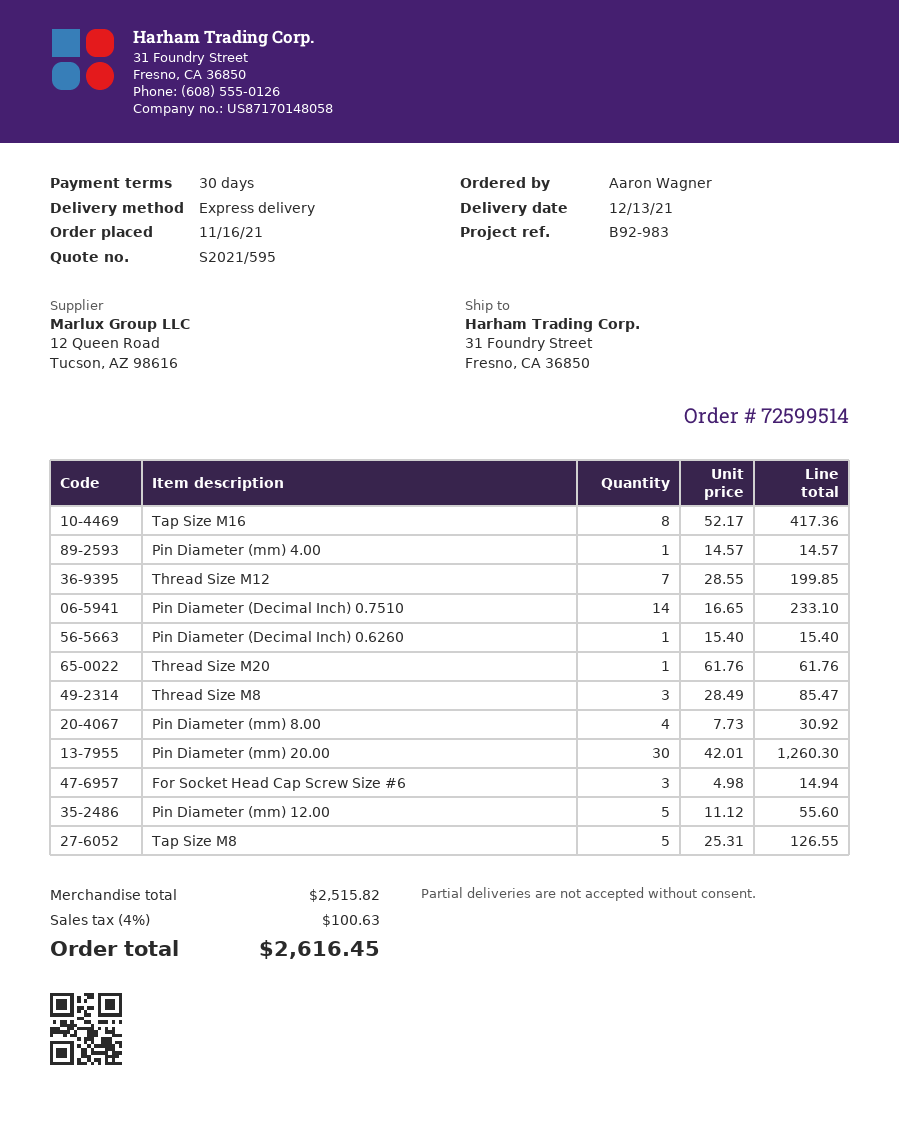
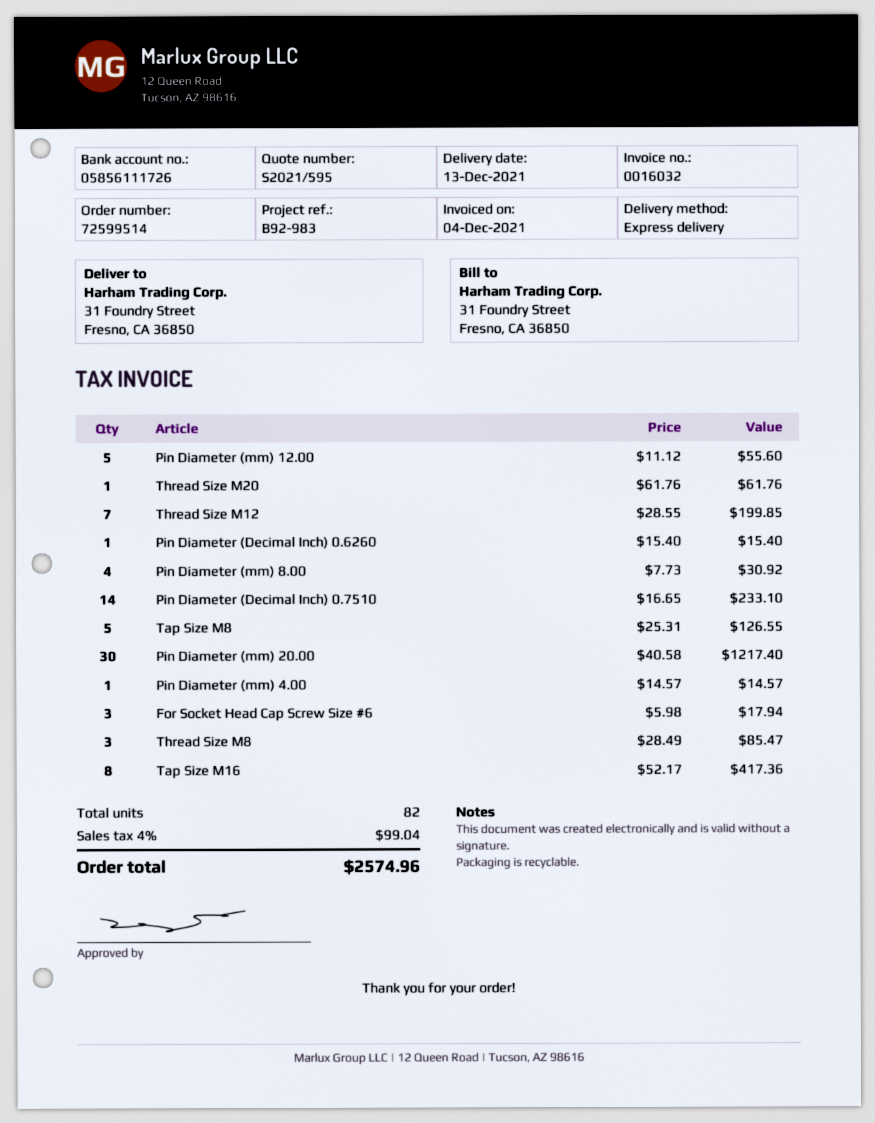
Pin Diameter (mm) 20.00: 30 x 42.01 = 1260.30 -> 30 x 40.58 = 1217.40
For Socket Head Cap Screw Size #6: 3 x 4.98 = 14.94 -> 3 x 5.98 = 17.94
tax: 4% = 100.63 -> 4% = 99.04
total: 2616.45 -> 2574.96

